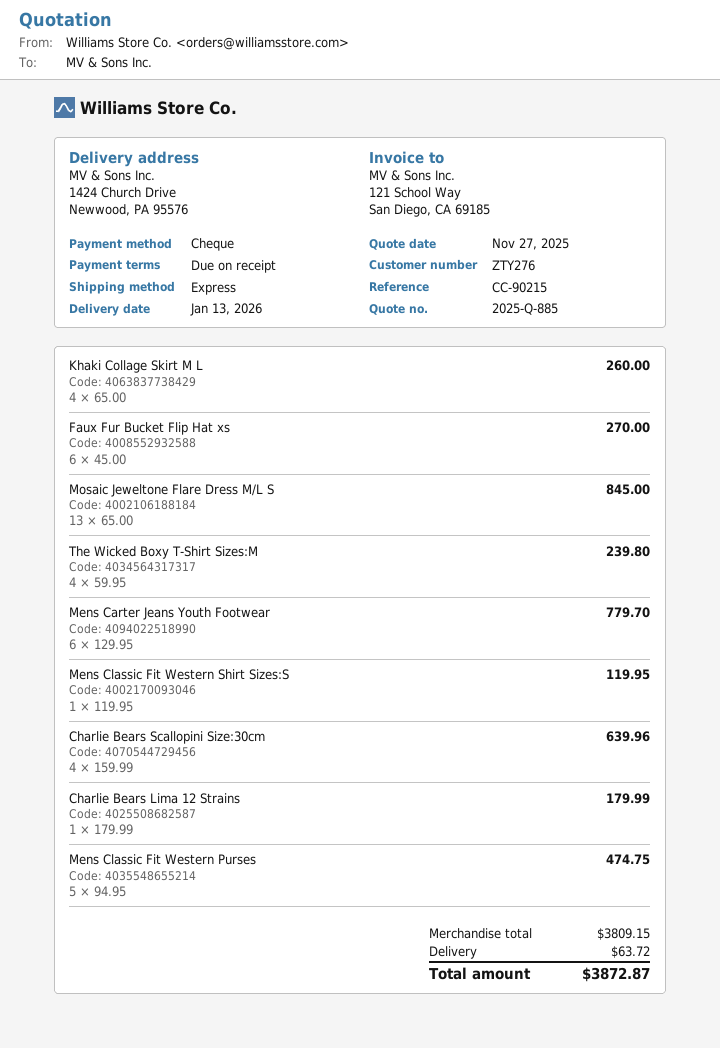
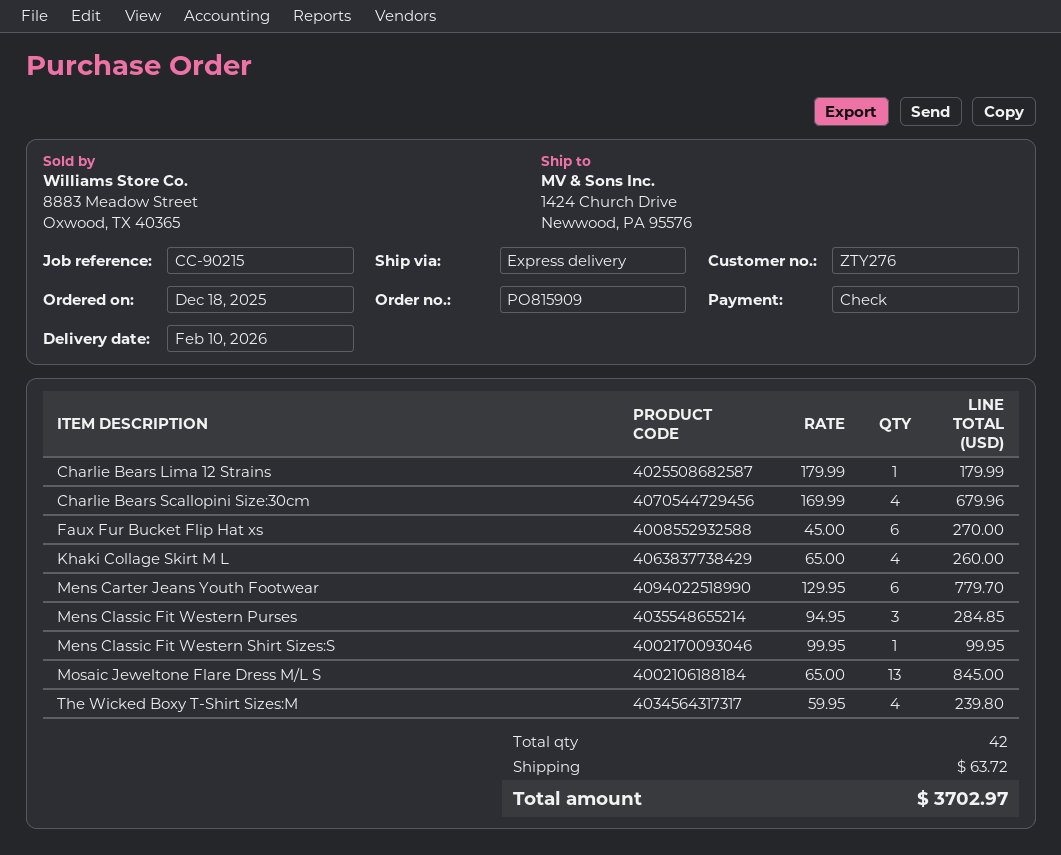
delivery date: 2026-01-13 -> 2026-02-10
Mens Classic Fit Western Shirt Sizes:S: 1 x 119.95 = 119.95 -> 1 x 99.95 = 99.95
Charlie Bears Scallopini Size:30cm: 4 x 159.99 = 639.96 -> 4 x 169.99 = 679.96
Mens Classic Fit Western Purses: 5 x 94.95 = 474.75 -> 3 x 94.95 = 284.85
total: 3872.87 -> 3702.97

